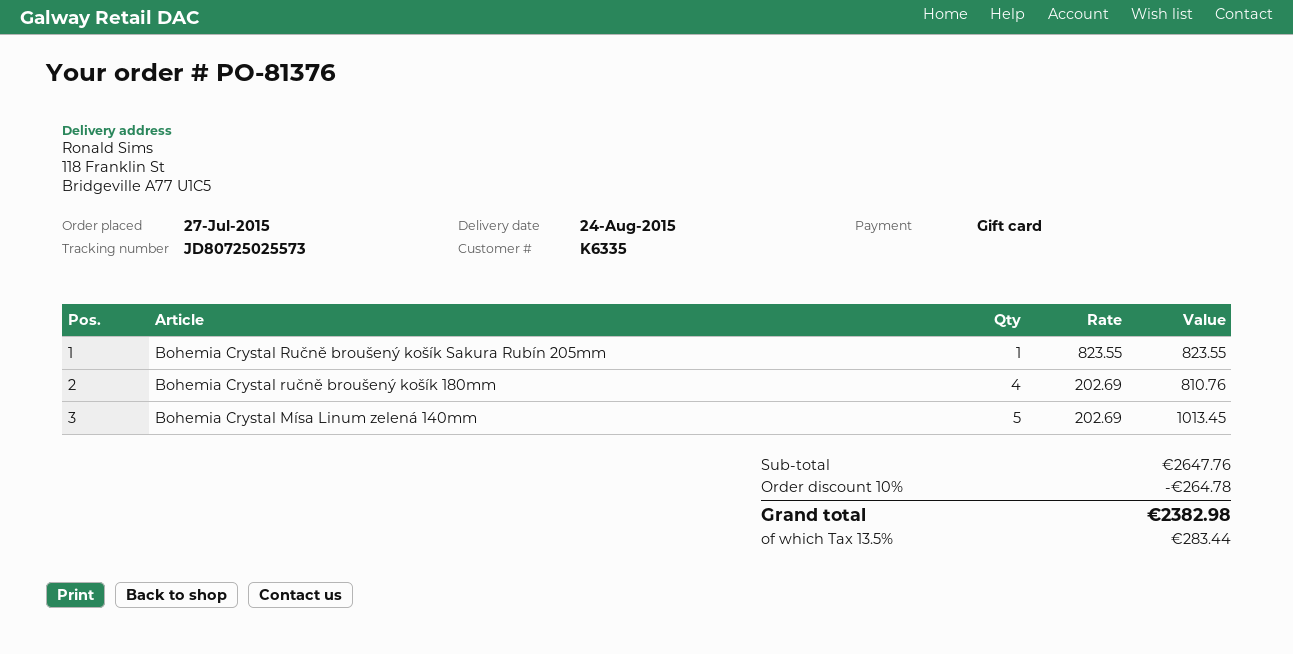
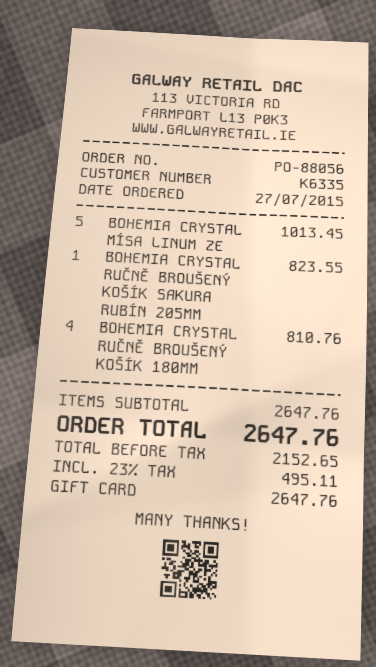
order number: PO-81376 -> PO-88056
discount: 10% = 264.78 -> none
tax: 13.5% = 283.44 -> 23% = 495.11
total: 2382.98 -> 2647.76

